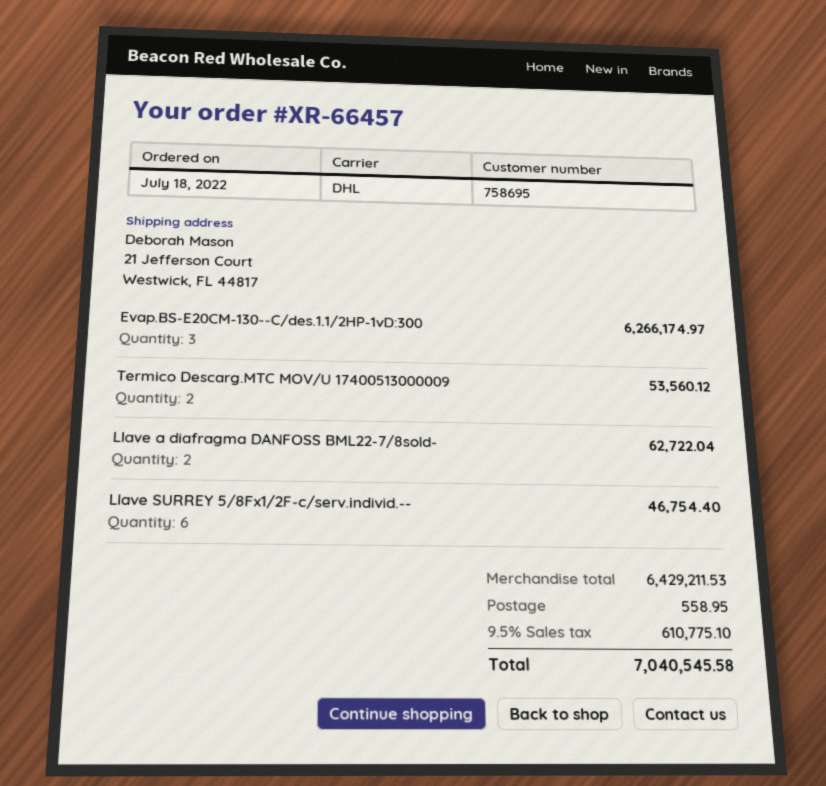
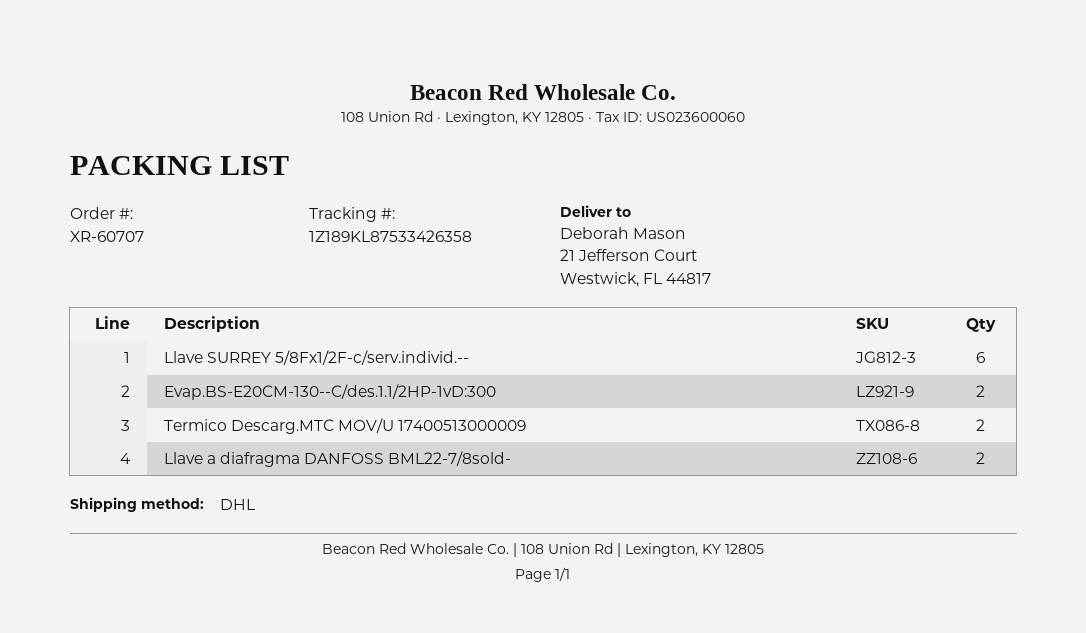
order number: XR-66457 -> XR-60707
Evap.BS-E20CM-130--C/des.1.1/2HP-1vD:300: 3 -> 2

